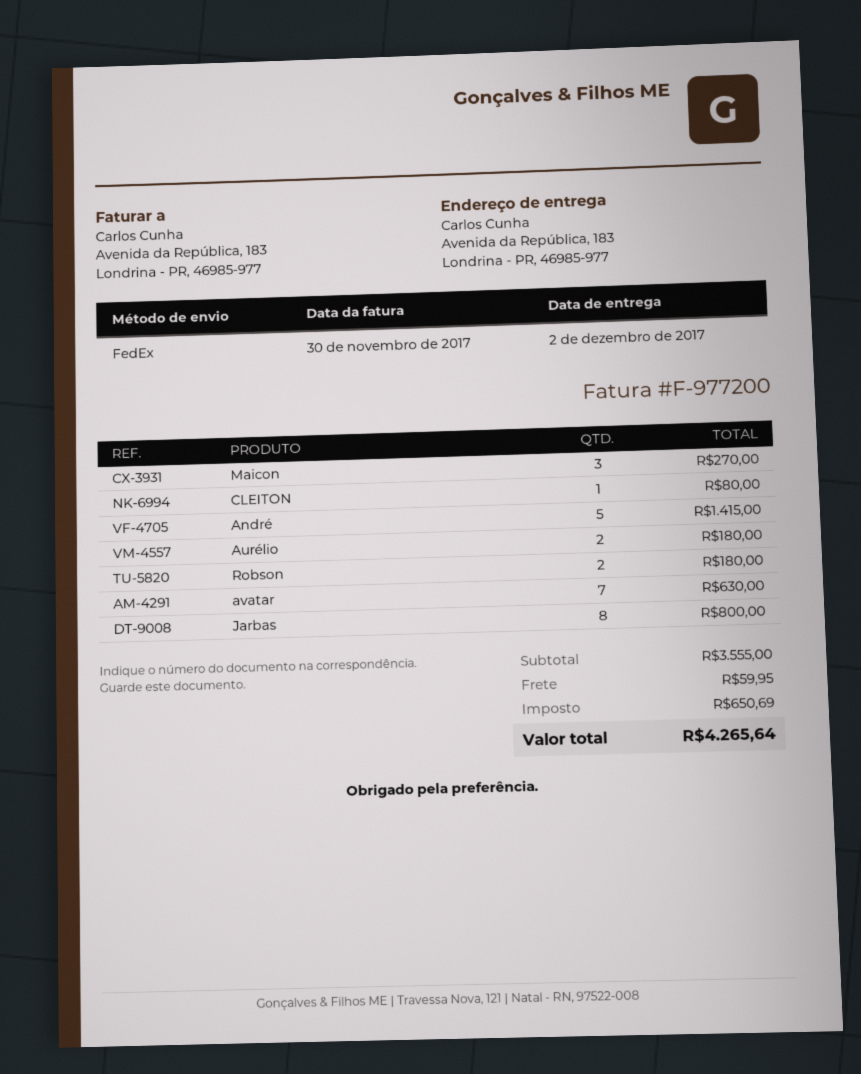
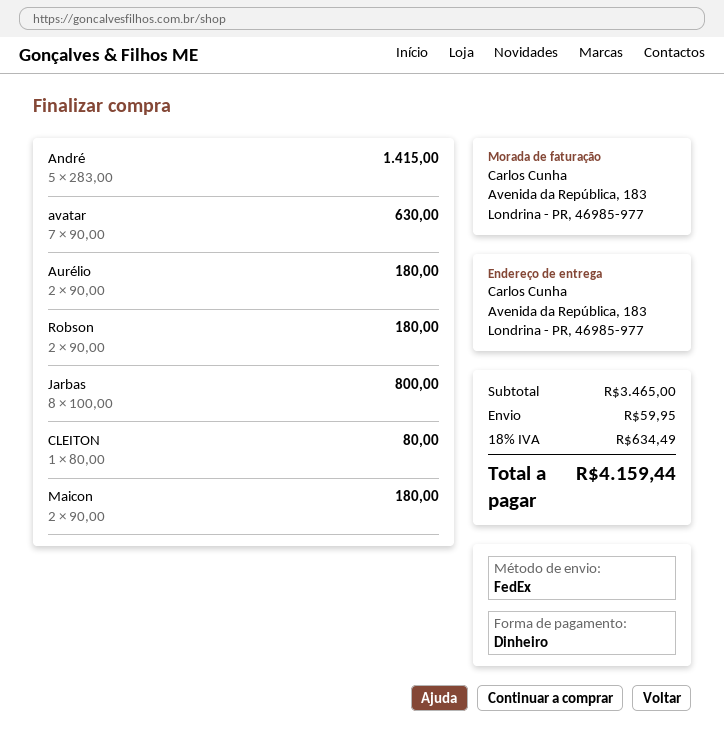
Maicon: 3 for 270.00 -> 2 for 180.00
subtotal: 3555.00 -> 3465.00
tax: 650.69 -> 634.49
total: 4265.64 -> 4159.44

